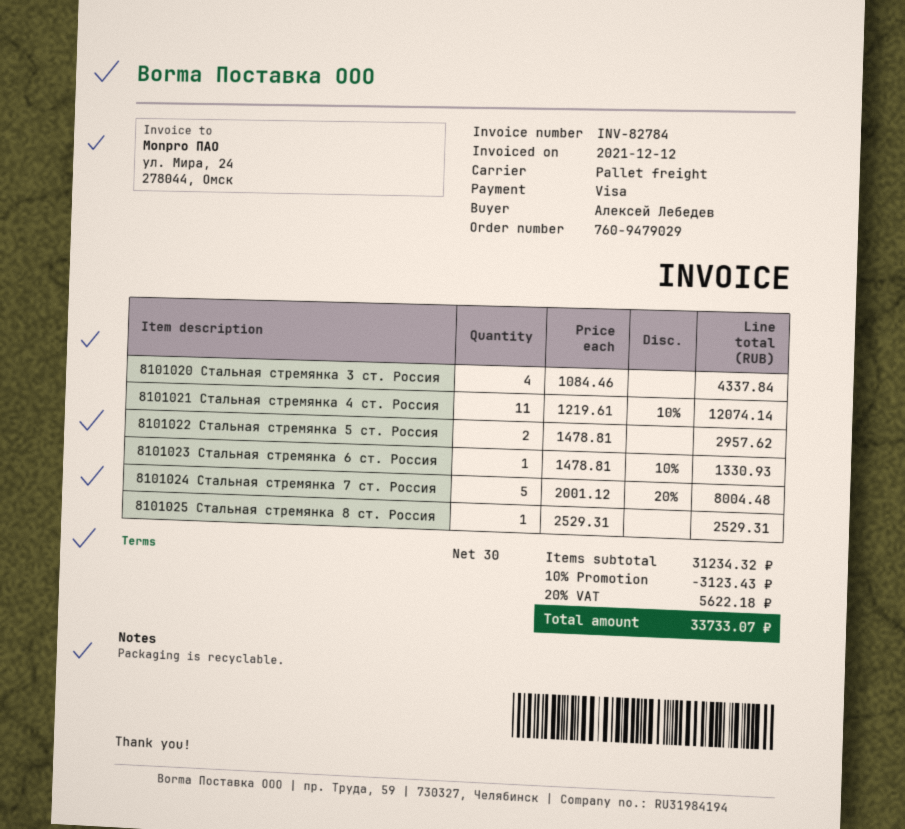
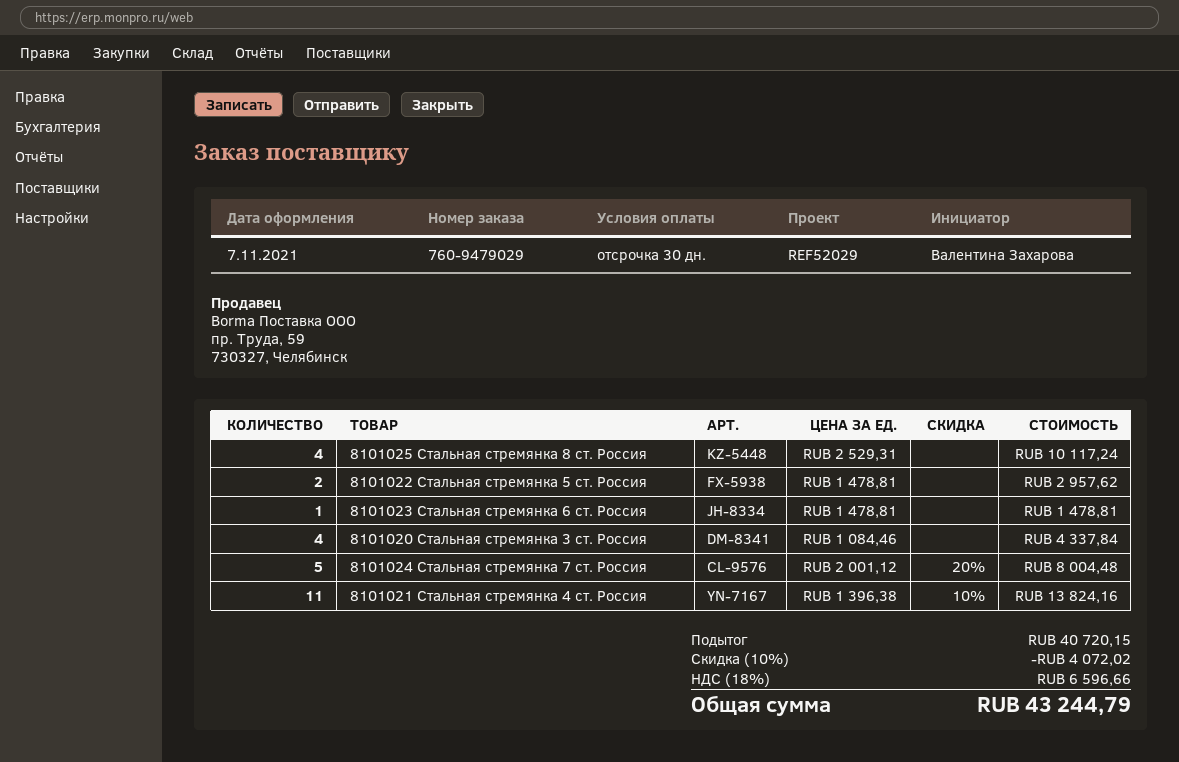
ordered by: Алексей Лебедев -> Валентина Захарова
8101021 Стальная стремянка 4 ст. Россия: 11 x 1219.61 - 10% = 12074.14 -> 11 x 1396.38 - 10% = 13824.16
8101023 Стальная стремянка 6 ст. Россия: 1 x 1478.81 - 10% = 1330.93 -> 1 x 1478.81 = 1478.81
8101025 Стальная стремянка 8 ст. Россия: 1 x 2529.31 = 2529.31 -> 4 x 2529.31 = 10117.24
subtotal: 31234.32 -> 40720.15
discount: 10% = 3123.43 -> 10% = 4072.02
tax: 20% = 5622.18 -> 18% = 6596.66
total: 33733.07 -> 43244.79

